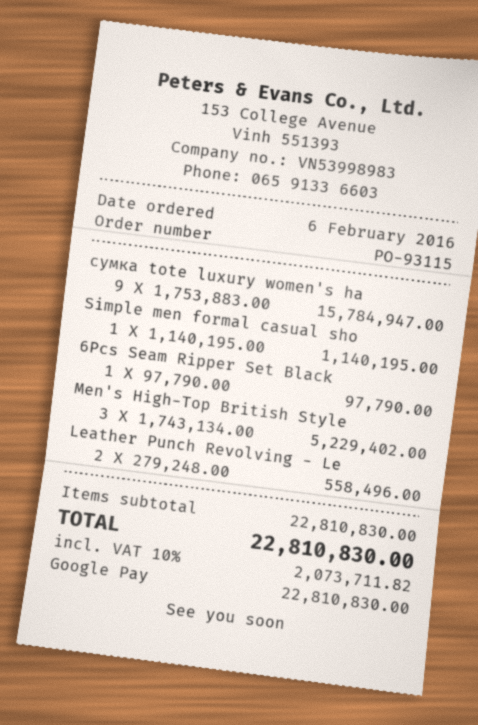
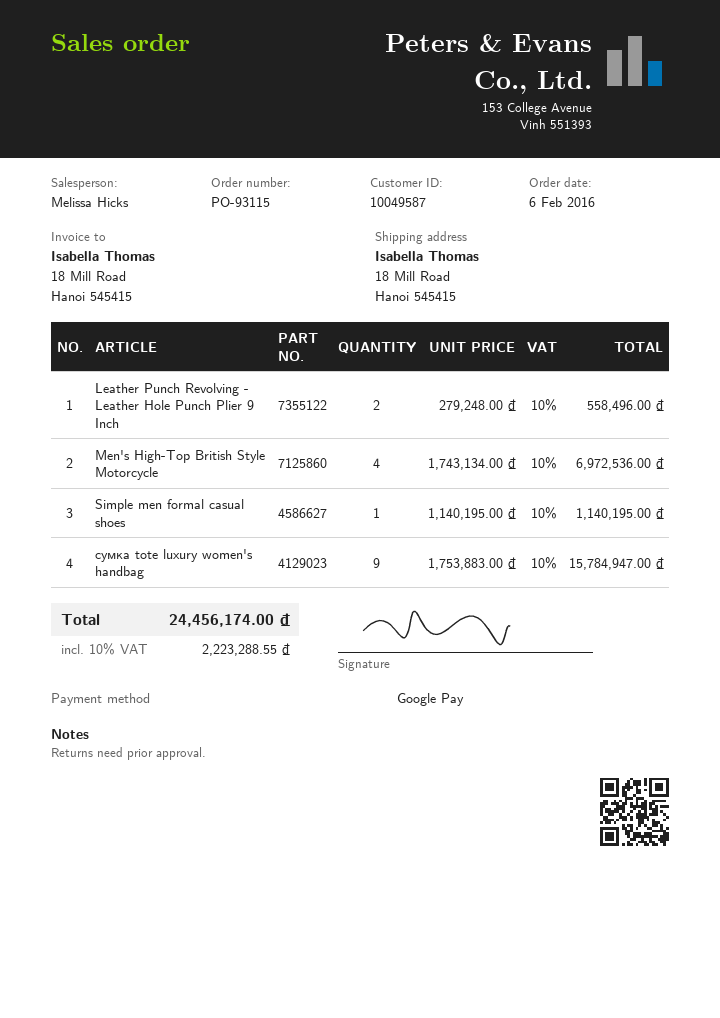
6Pcs Seam Ripper Set Black: 1 x 97790.00 = 97790.00 -> none
Men's High-Top British Style: 3 x 1743134.00 = 5229402.00 -> 4 x 1743134.00 = 6972536.00
tax: 10% = 2073711.82 -> 10% = 2223288.55
total: 22810830.00 -> 24456174.00

